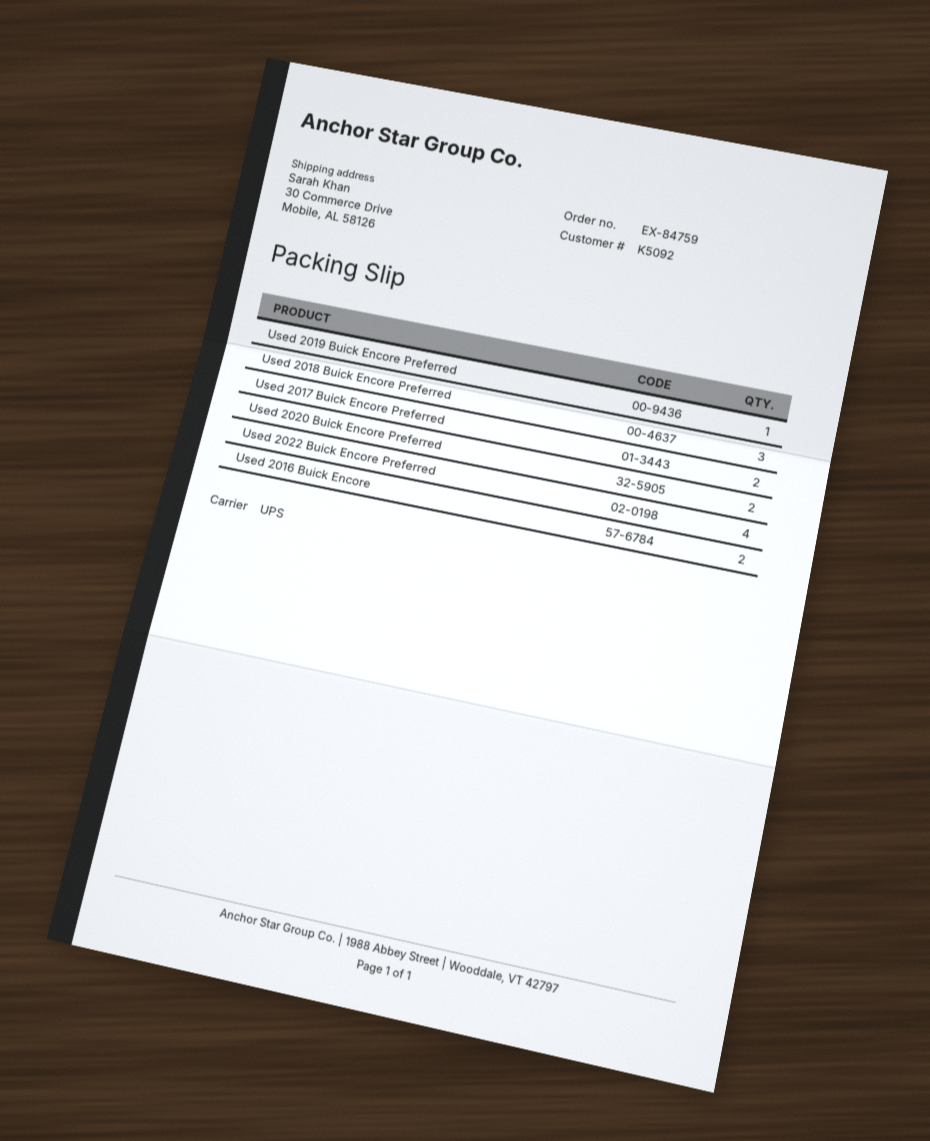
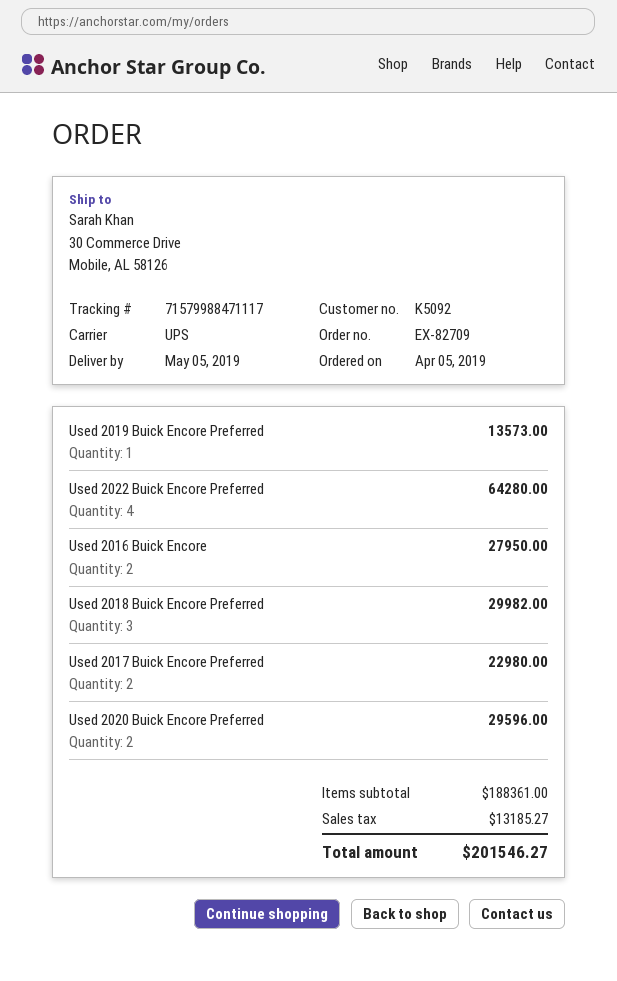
order number: EX-84759 -> EX-82709

